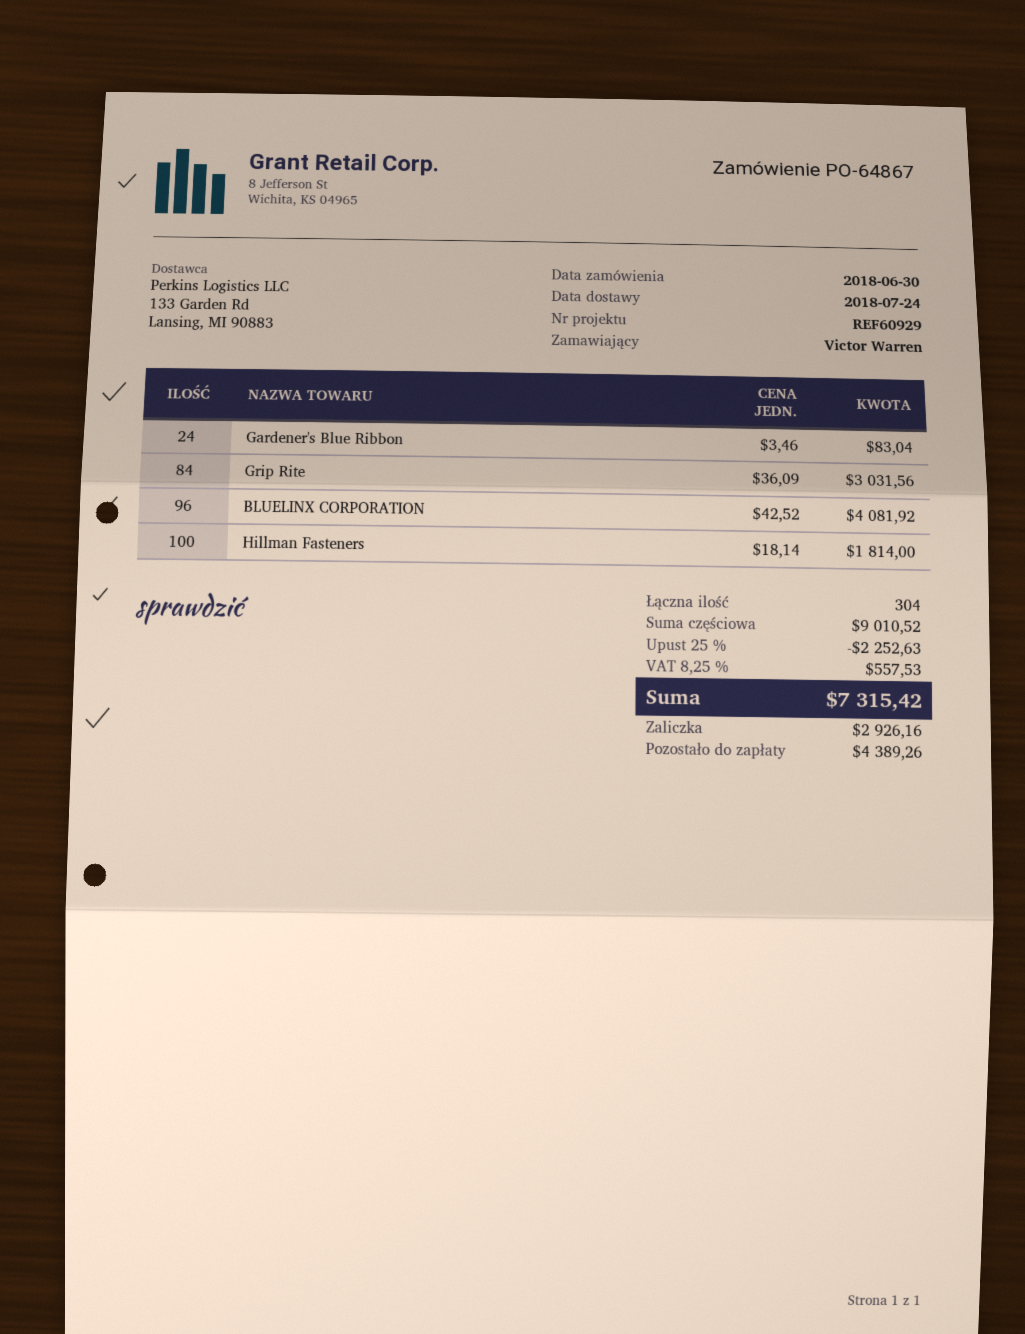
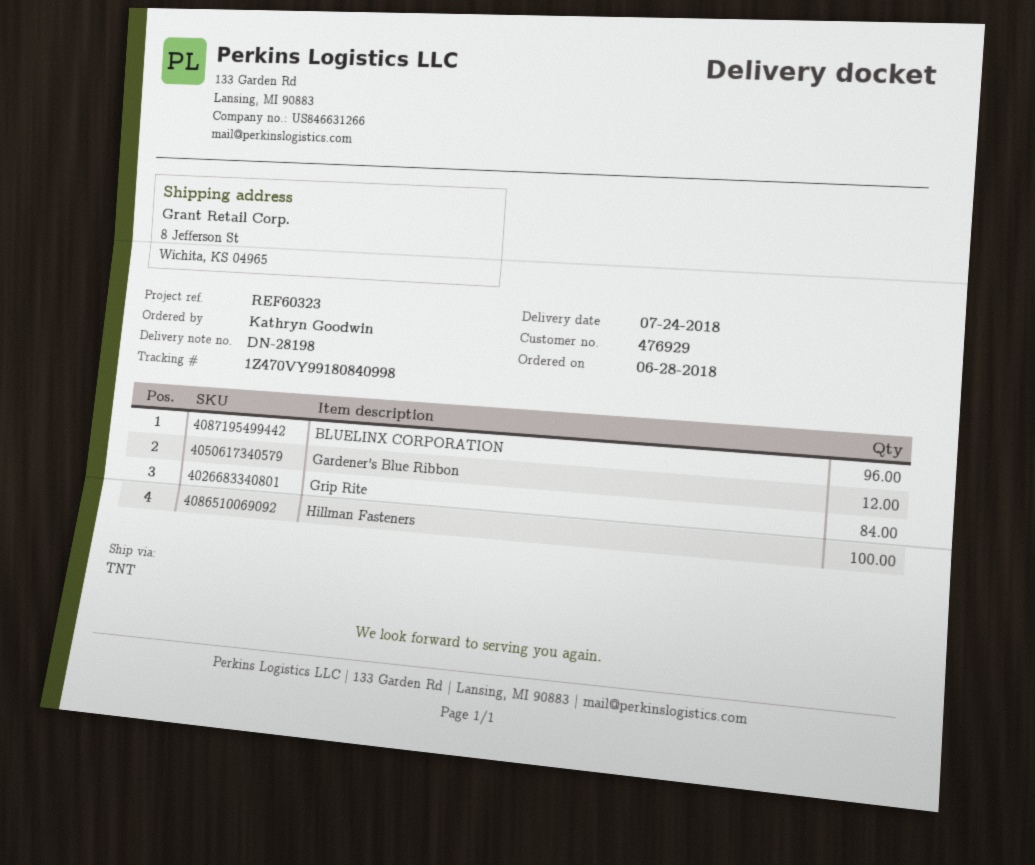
order date: 2018-06-30 -> 2018-06-28
reference: REF60929 -> REF60323
ordered by: Victor Warren -> Kathryn Goodwin
Gardener's Blue Ribbon: 24 -> 12

